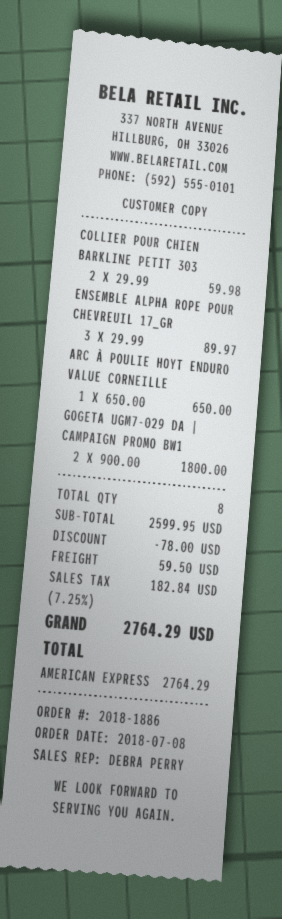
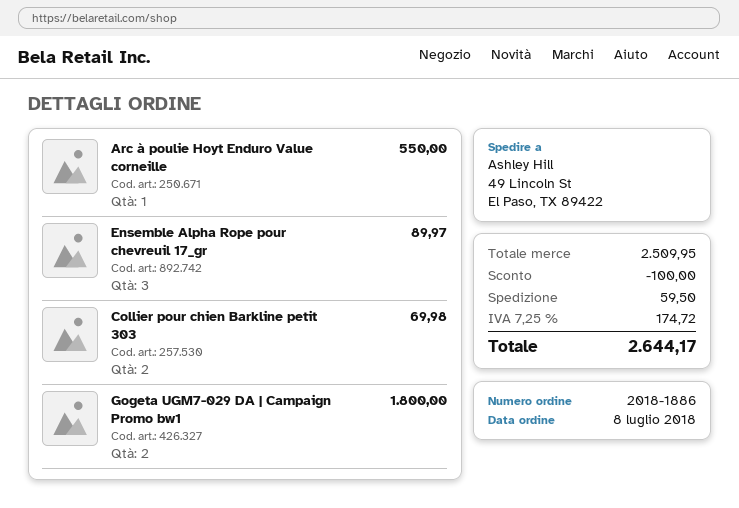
COLLIER POUR CHIEN BARKLINE PETIT 303: 2 for 59.98 -> 2 for 69.98
ARC À POULIE HOYT ENDURO VALUE CORNEILLE: 1 for 650.00 -> 1 for 550.00
subtotal: 2599.95 -> 2509.95
discount: 78.00 -> 100.00
tax: 7.25% = 182.84 -> 7.25% = 174.72
total: 2764.29 -> 2644.17

